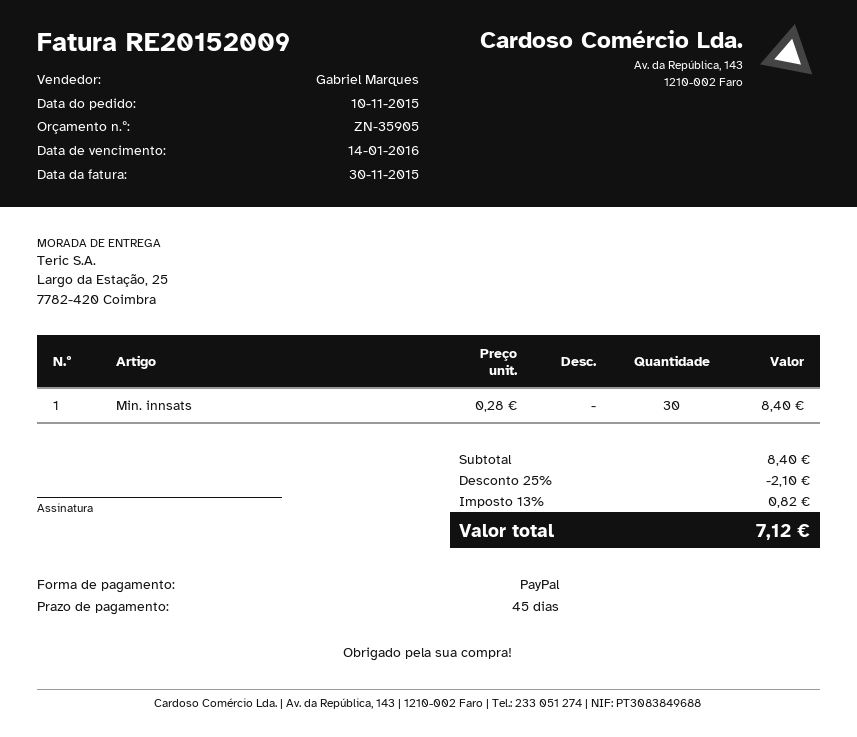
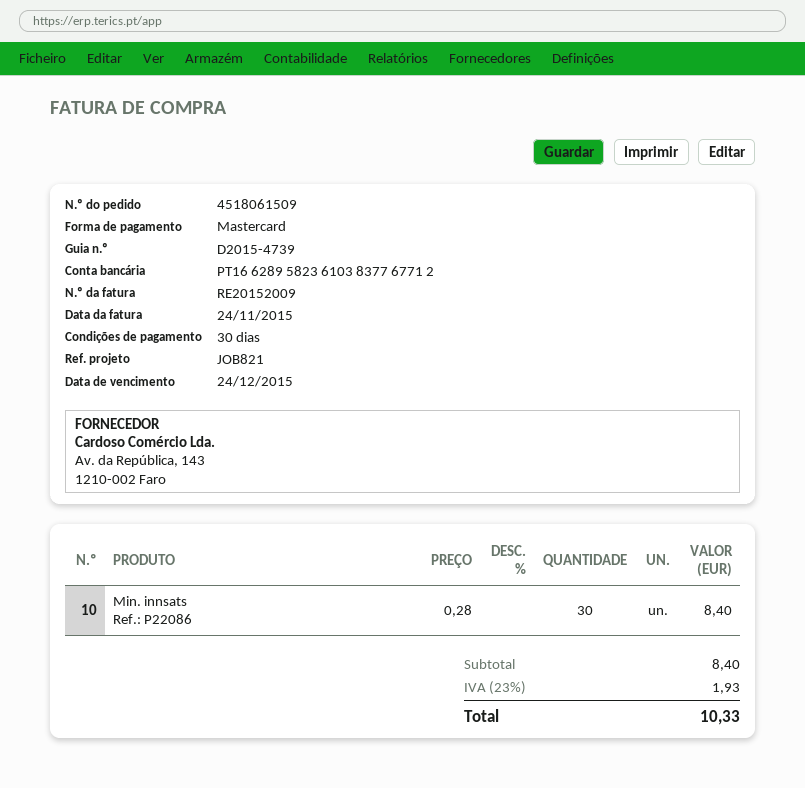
invoice date: 2015-11-30 -> 2015-11-24
payment terms: 45 days -> 30 days
due date: 2016-01-14 -> 2015-12-24
payment method: PayPal -> Mastercard
discount: 25% = 2.10 -> none
tax: 13% = 0.82 -> 23% = 1.93
total: 7.12 -> 10.33

